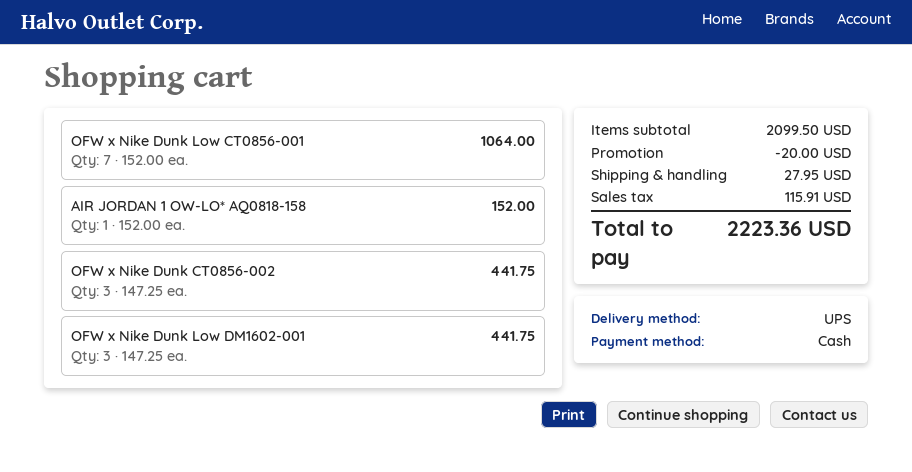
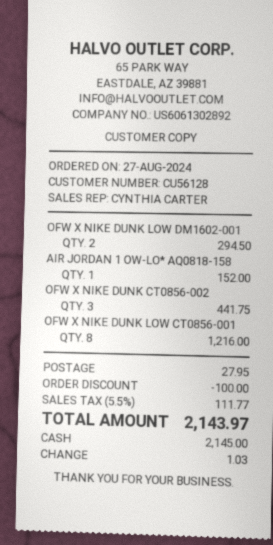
OFW x Nike Dunk Low CT0856-001: 7 for 1064.00 -> 8 for 1216.00
OFW x Nike Dunk Low DM1602-001: 3 for 441.75 -> 2 for 294.50
discount: 20.00 -> 100.00
tax: 115.91 -> 111.77
total: 2223.36 -> 2143.97

